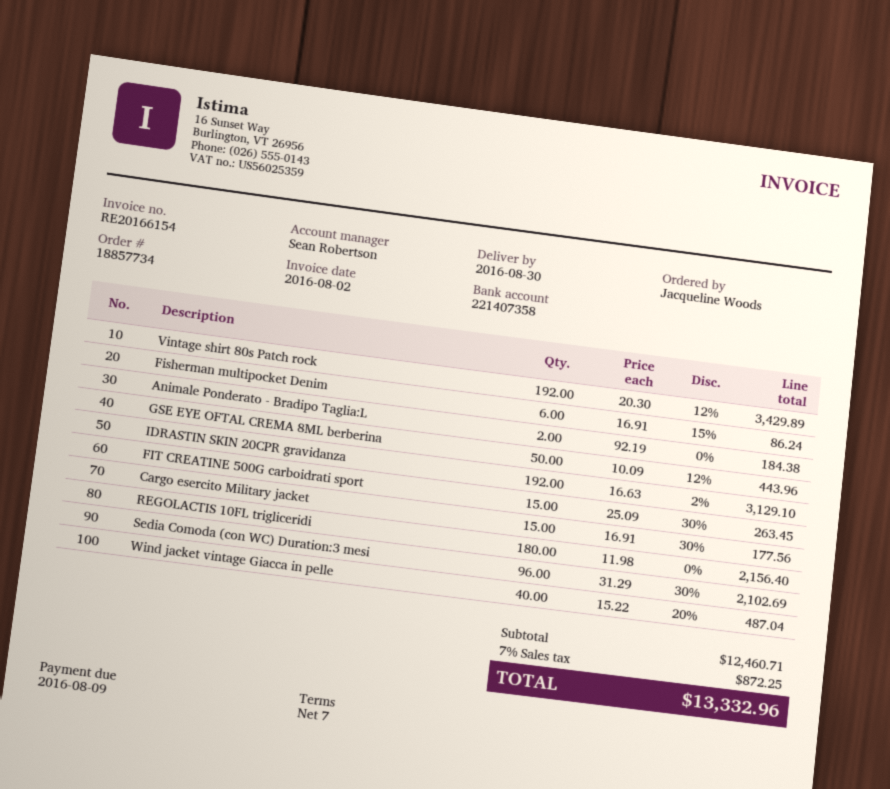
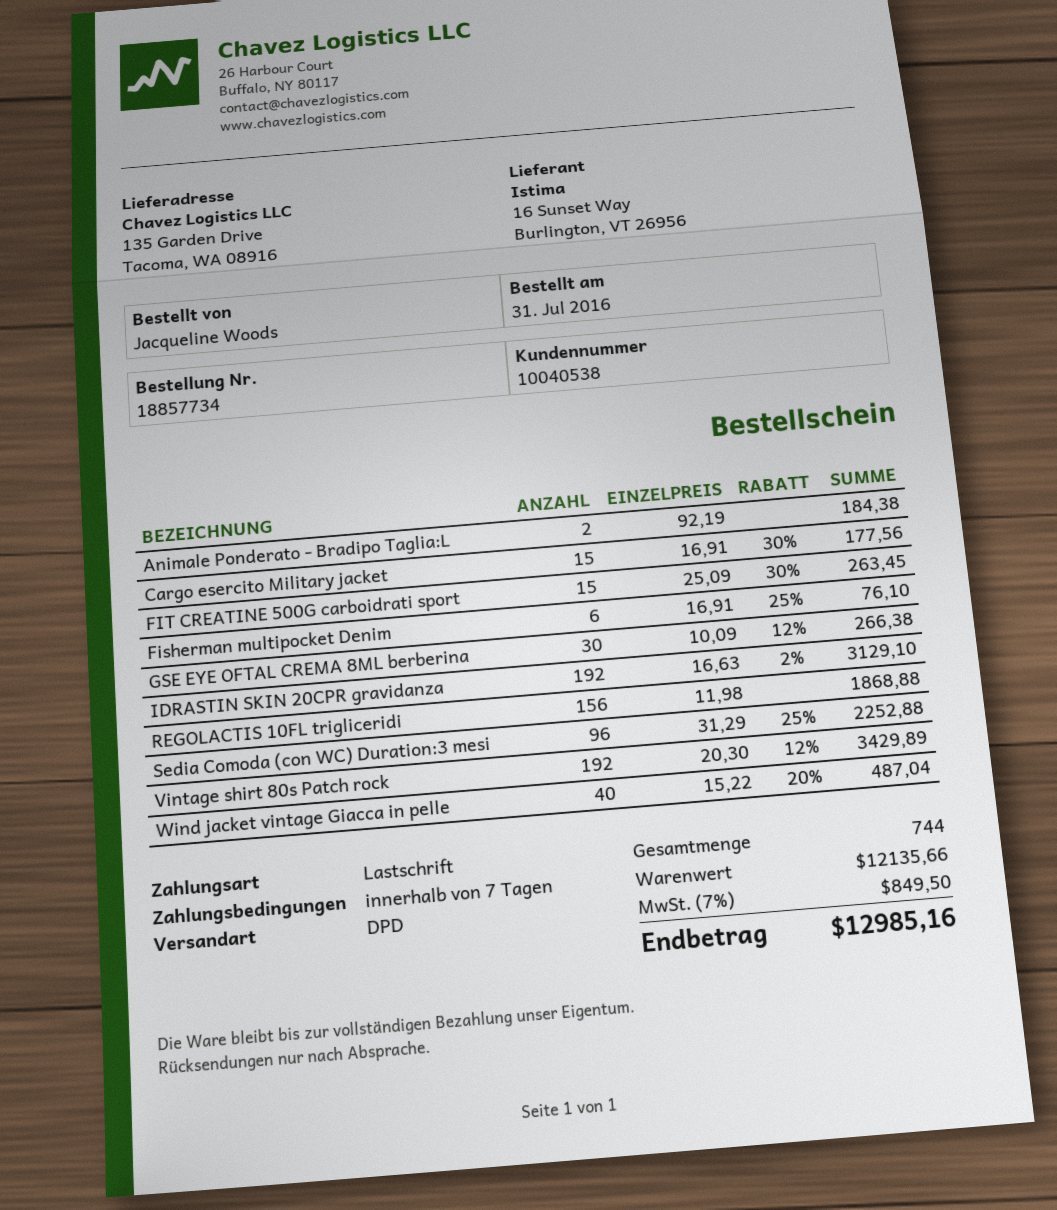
Fisherman multipocket Denim: 6 x 16.91 - 15% = 86.24 -> 6 x 16.91 - 25% = 76.10
GSE EYE OFTAL CREMA 8ML berberina: 50 x 10.09 - 12% = 443.96 -> 30 x 10.09 - 12% = 266.38
REGOLACTIS 10FL trigliceridi: 180 x 11.98 = 2156.40 -> 156 x 11.98 = 1868.88
Sedia Comoda (con WC) Duration:3 mesi: 96 x 31.29 - 30% = 2102.69 -> 96 x 31.29 - 25% = 2252.88
subtotal: 12460.71 -> 12135.66
tax: 7% = 872.25 -> 7% = 849.50
total: 13332.96 -> 12985.16

